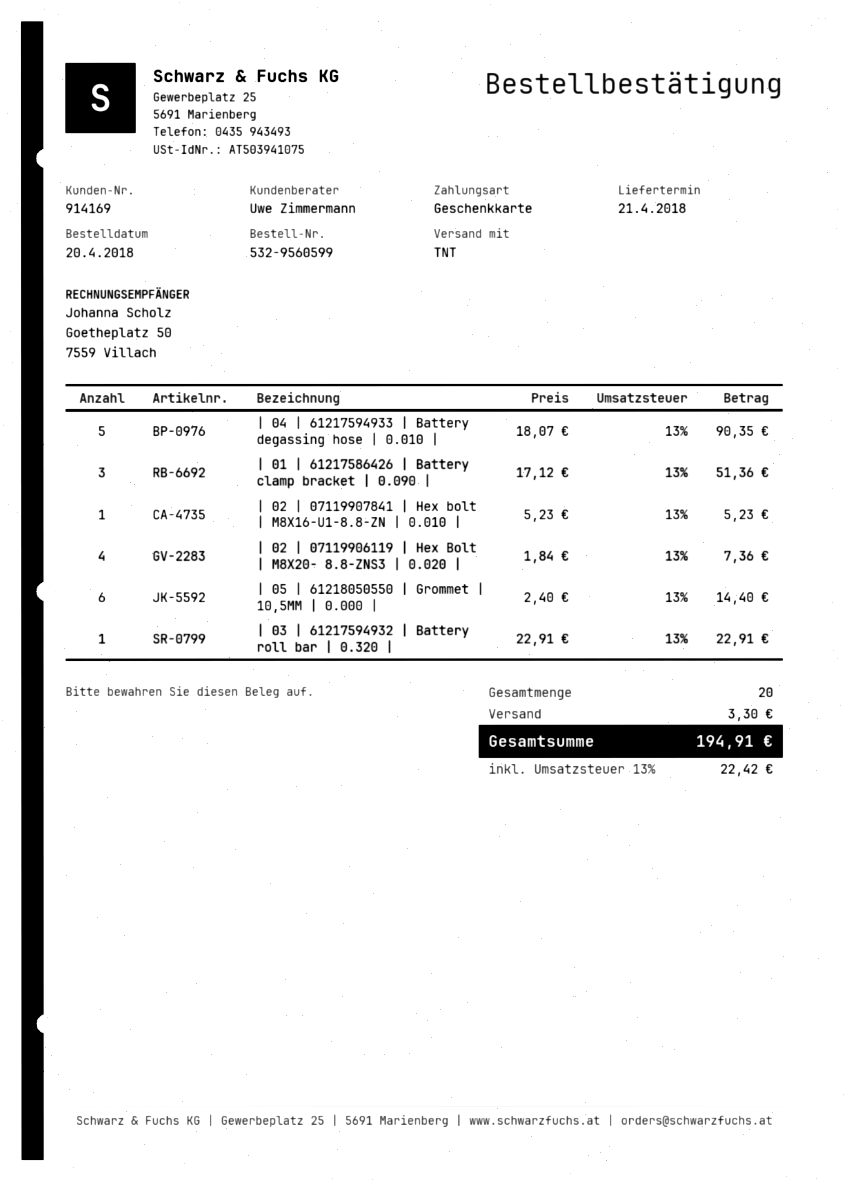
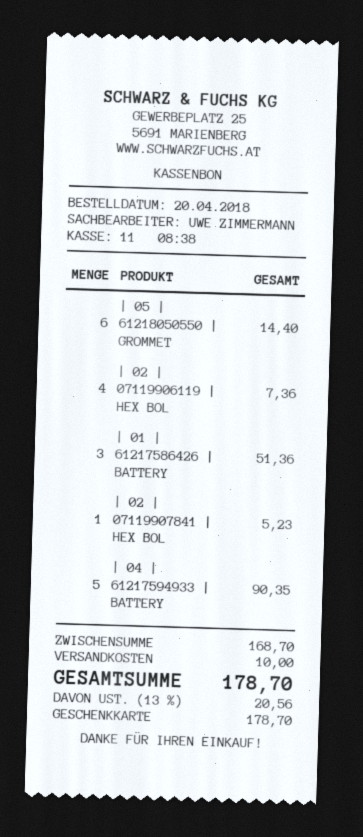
| 03 | 61217594932 | Battery roll bar | 0.320 |: 1 for 22.91 -> none
shipping: 3.30 -> 10.00
tax: 13% = 22.42 -> 13% = 20.56
total: 194.91 -> 178.70

